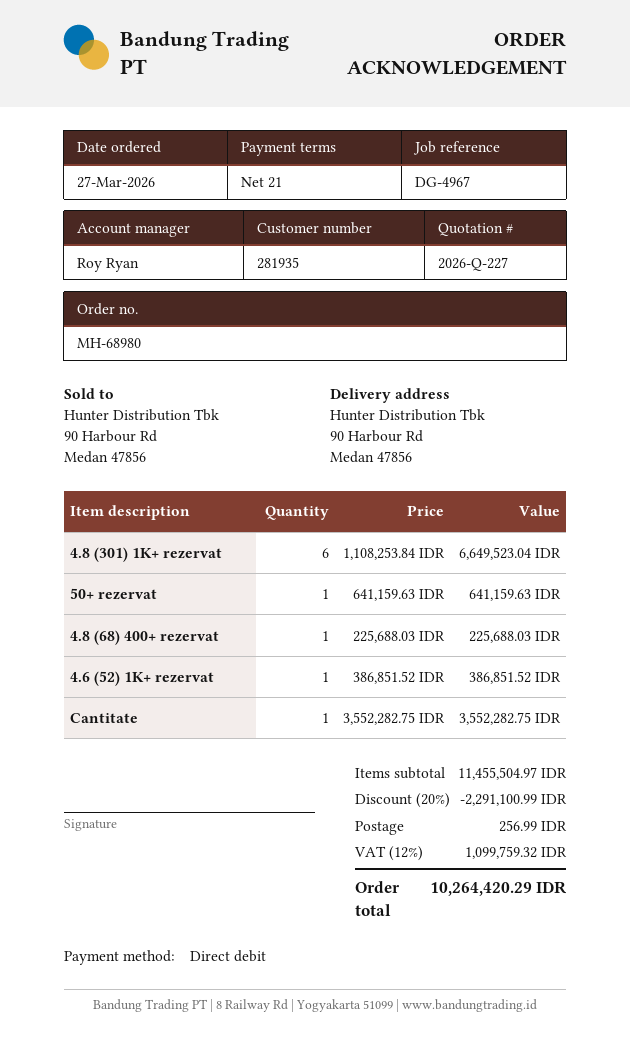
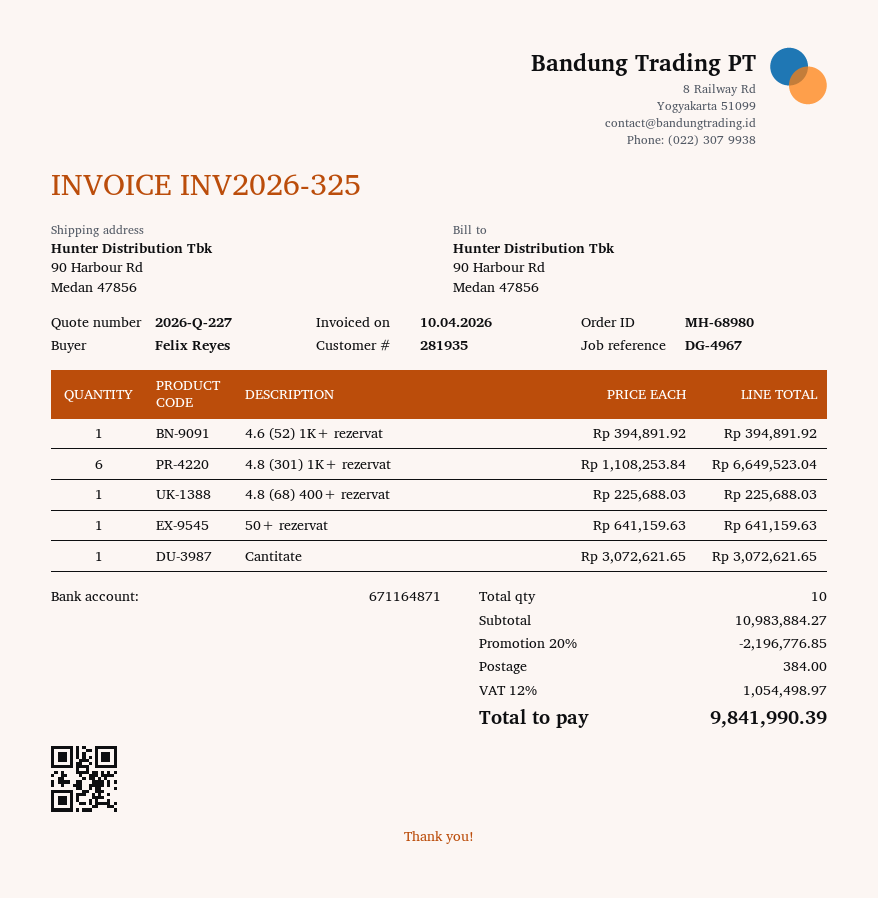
4.6 (52) 1K+ rezervat: 1 x 386851.52 = 386851.52 -> 1 x 394891.92 = 394891.92
Cantitate: 1 x 3552282.75 = 3552282.75 -> 1 x 3072621.65 = 3072621.65
subtotal: 11455504.97 -> 10983884.27
discount: 20% = 2291100.99 -> 20% = 2196776.85
shipping: 256.99 -> 384.00
tax: 12% = 1099759.32 -> 12% = 1054498.97
total: 10264420.29 -> 9841990.39

